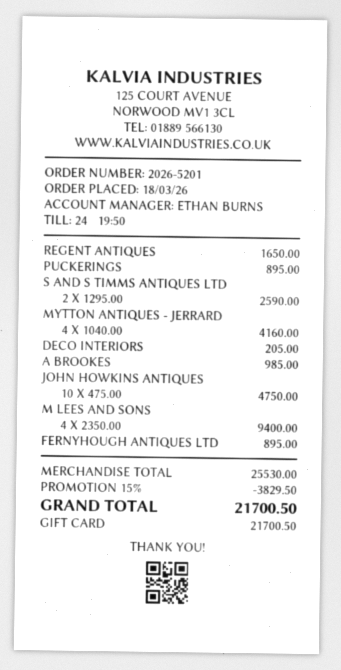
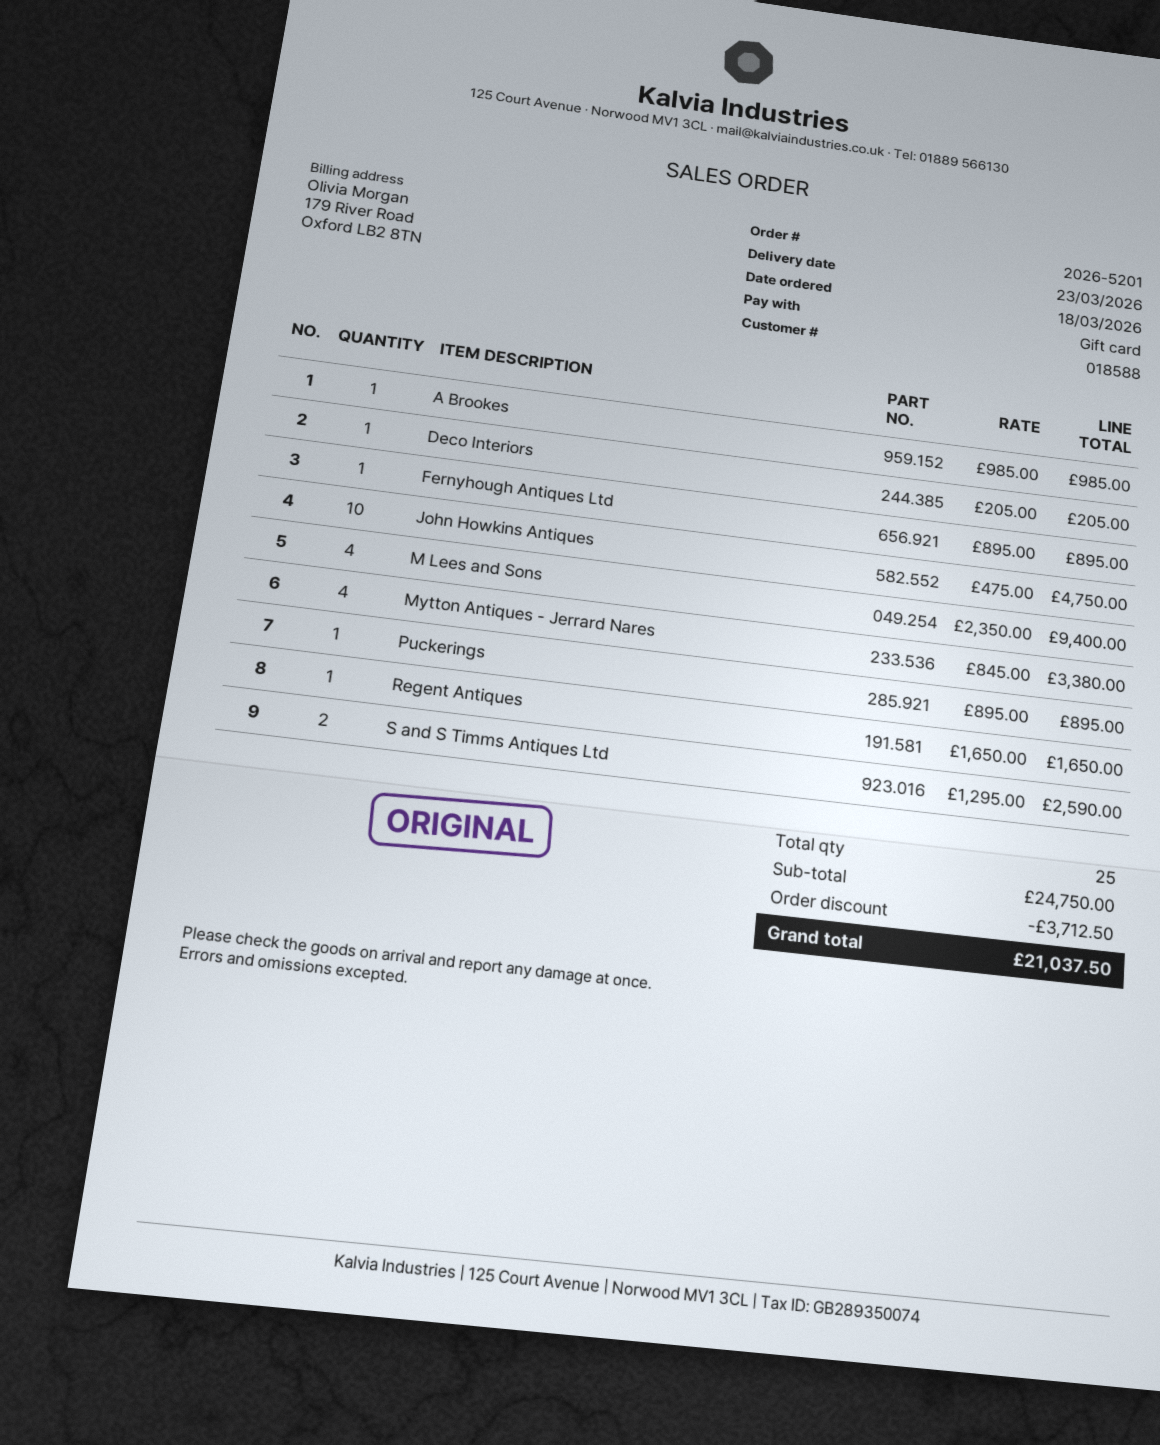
MYTTON ANTIQUES - JERRARD: 4 x 1040.00 = 4160.00 -> 4 x 845.00 = 3380.00
subtotal: 25530.00 -> 24750.00
discount: 3829.50 -> 3712.50
total: 21700.50 -> 21037.50

